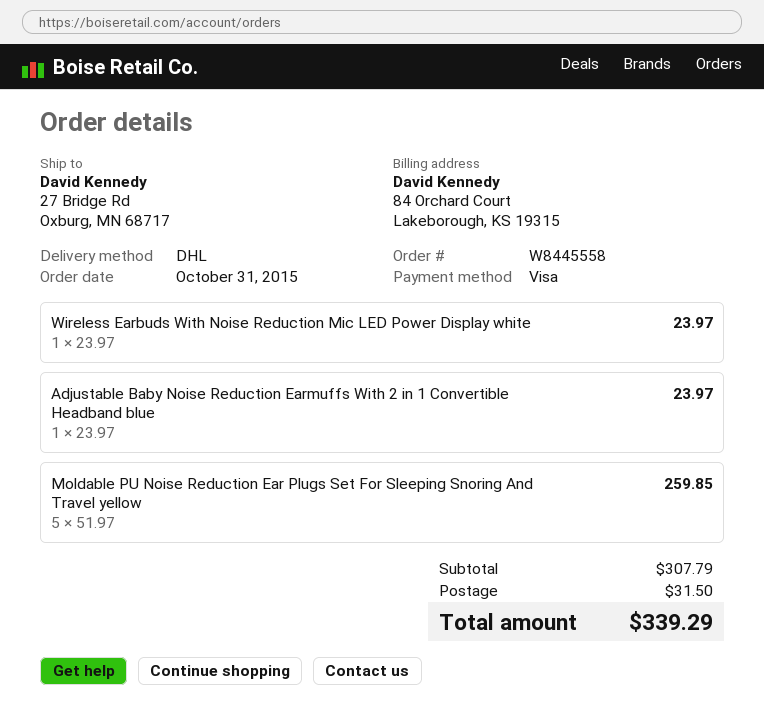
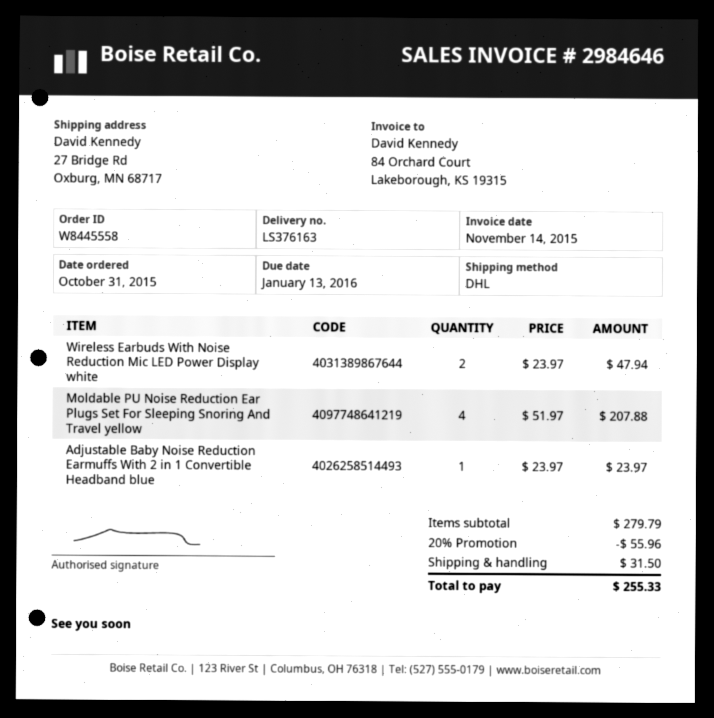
Wireless Earbuds With Noise Reduction Mic LED Power Display white: 1 x 23.97 = 23.97 -> 2 x 23.97 = 47.94
Moldable PU Noise Reduction Ear Plugs Set For Sleeping Snoring And Travel yellow: 5 x 51.97 = 259.85 -> 4 x 51.97 = 207.88
subtotal: 307.79 -> 279.79
discount: none -> 20% = 55.96
total: 339.29 -> 255.33

